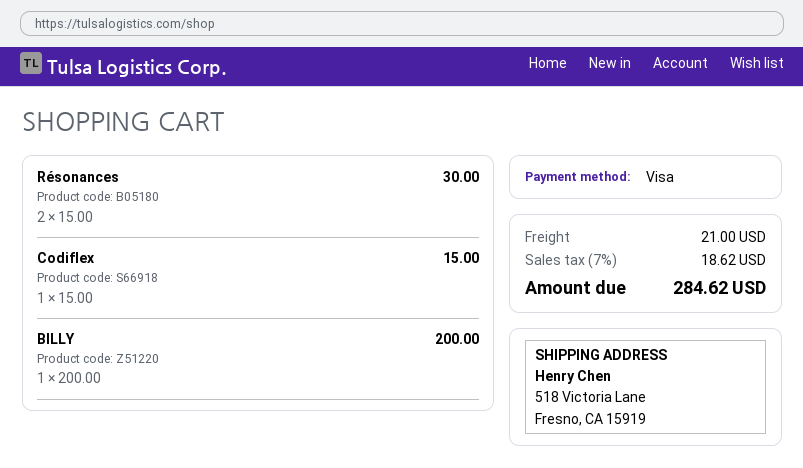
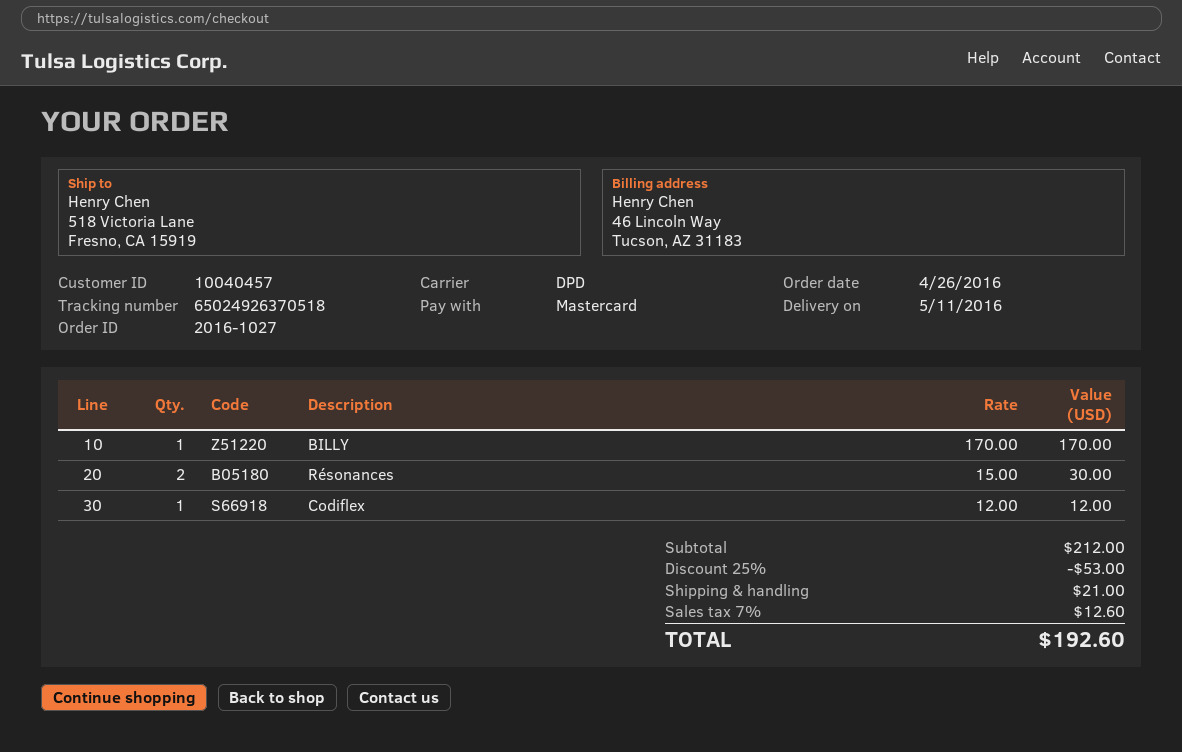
payment method: Visa -> Mastercard
Codiflex: 1 x 15.00 = 15.00 -> 1 x 12.00 = 12.00
BILLY: 1 x 200.00 = 200.00 -> 1 x 170.00 = 170.00
discount: none -> 25% = 53.00
tax: 7% = 18.62 -> 7% = 12.60
total: 284.62 -> 192.60

